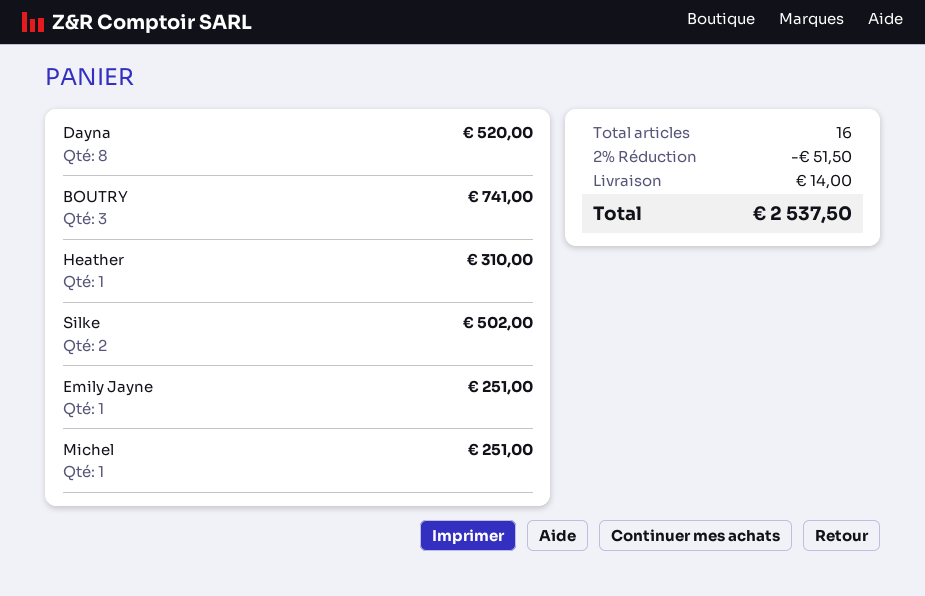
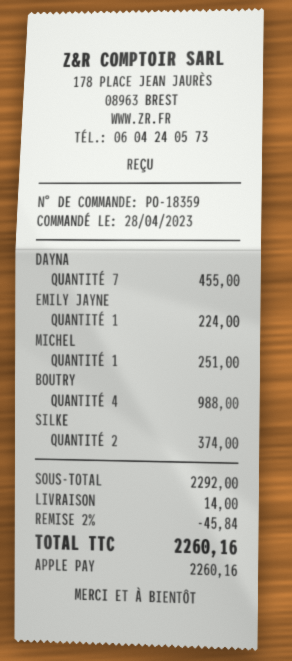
Dayna: 8 for 520.00 -> 7 for 455.00
BOUTRY: 3 for 741.00 -> 4 for 988.00
Heather: 1 for 310.00 -> none
Silke: 2 for 502.00 -> 2 for 374.00
Emily Jayne: 1 for 251.00 -> 1 for 224.00
discount: 2% = 51.50 -> 2% = 45.84
total: 2537.50 -> 2260.16

